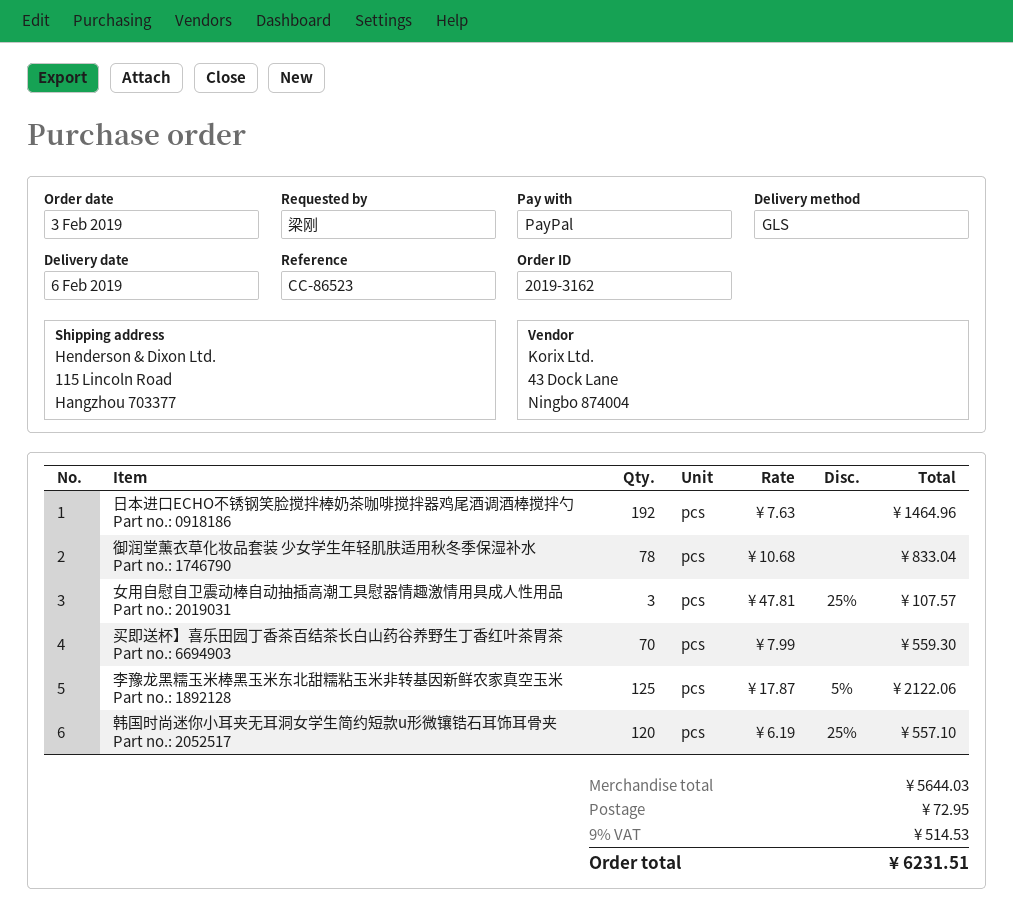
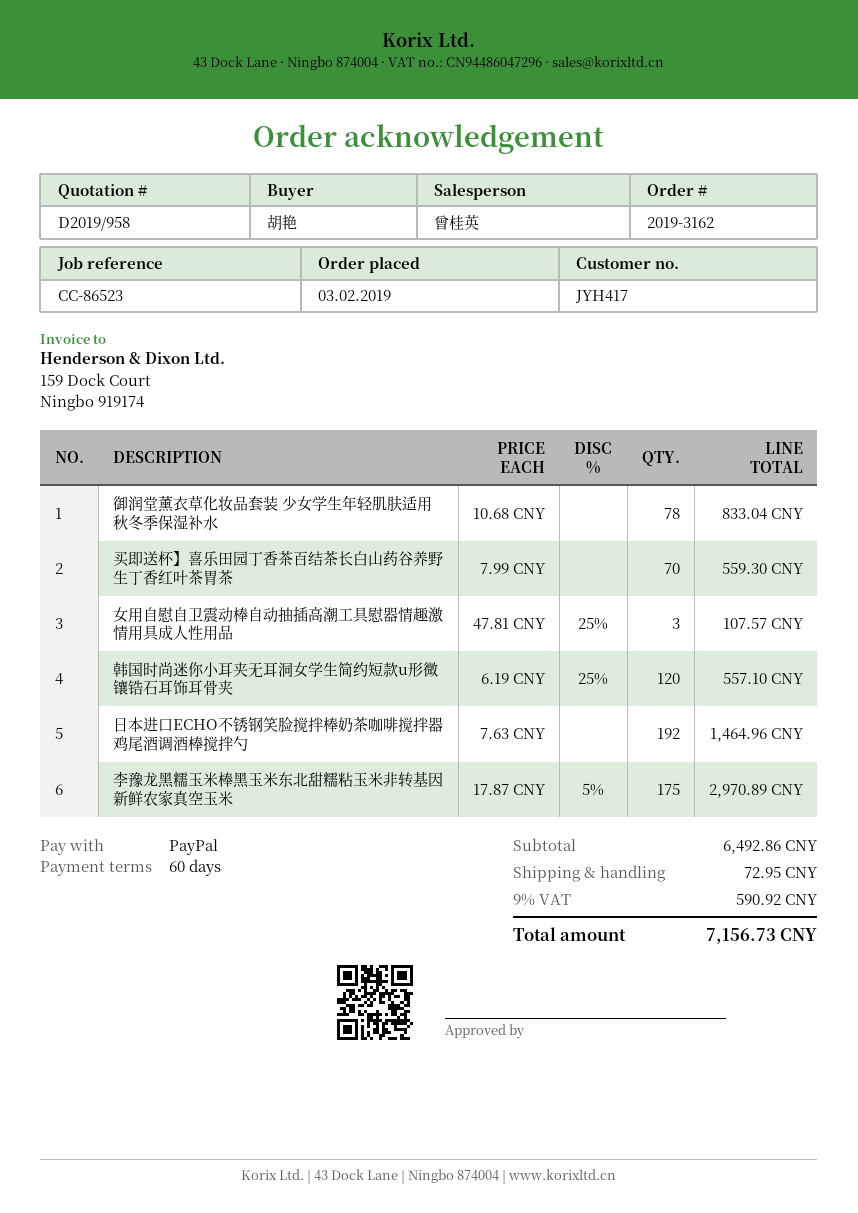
ordered by: 梁刚 -> 胡艳
李豫龙黑糯玉米棒黑玉米东北甜糯粘玉米非转基因新鲜农家真空玉米: 125 x 17.87 - 5% = 2122.06 -> 175 x 17.87 - 5% = 2970.89
subtotal: 5644.03 -> 6492.86
tax: 9% = 514.53 -> 9% = 590.92
total: 6231.51 -> 7156.73

